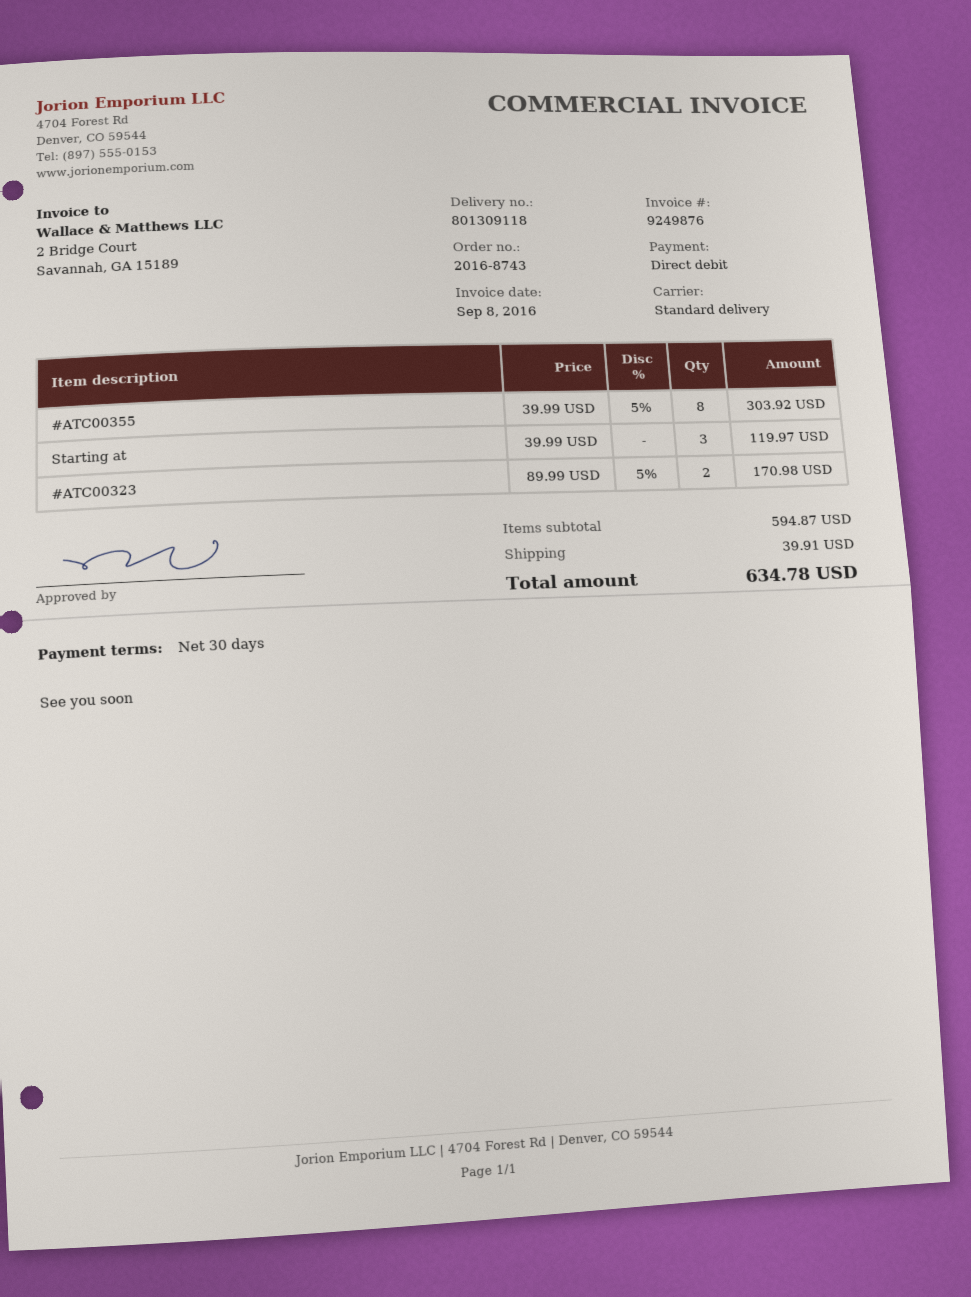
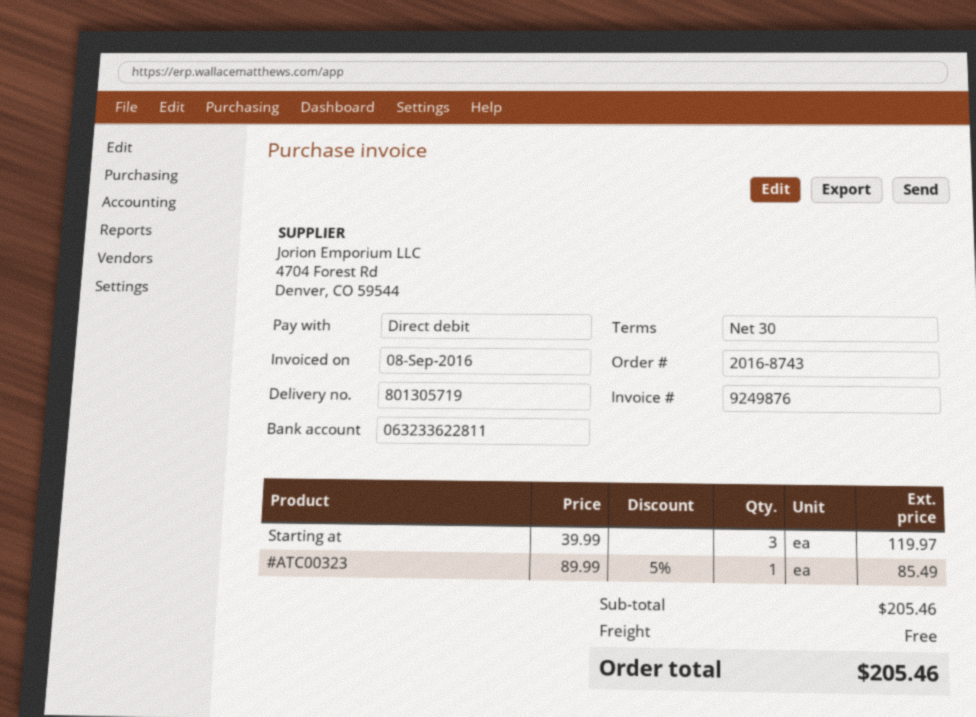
delivery note number: 801309118 -> 801305719
#ATC00355: 8 x 39.99 - 5% = 303.92 -> none
#ATC00323: 2 x 89.99 - 5% = 170.98 -> 1 x 89.99 - 5% = 85.49
subtotal: 594.87 -> 205.46
shipping: 39.91 -> 0.00
total: 634.78 -> 205.46

